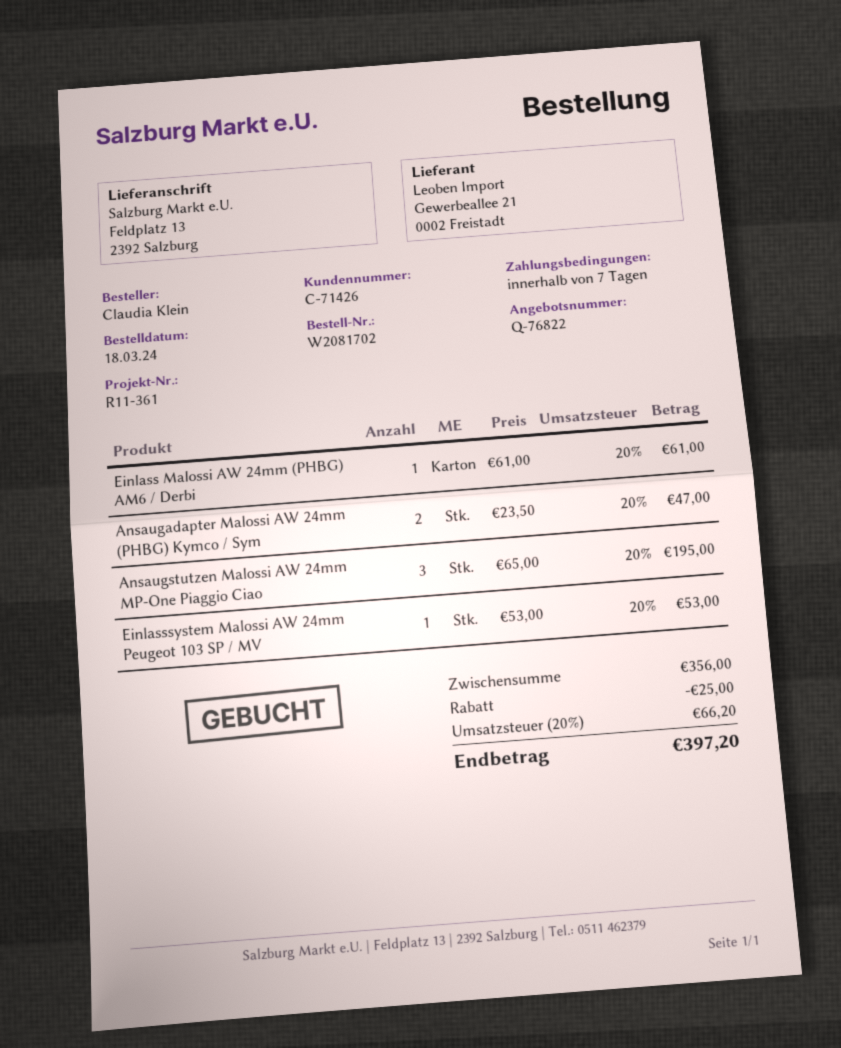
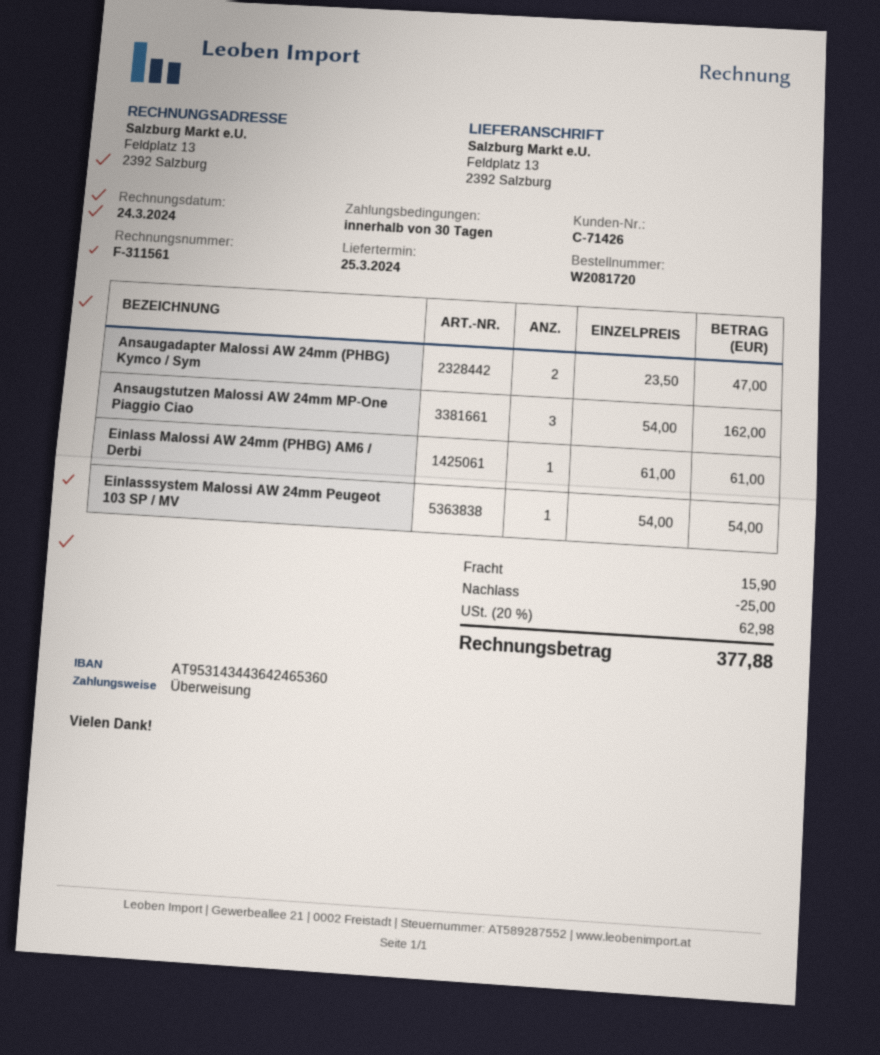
order number: W2081702 -> W2081720
payment terms: 7 days -> 30 days
Ansaugstutzen Malossi AW 24mm MP-One Piaggio Ciao: 3 x 65.00 = 195.00 -> 3 x 54.00 = 162.00
Einlasssystem Malossi AW 24mm Peugeot 103 SP / MV: 1 x 53.00 = 53.00 -> 1 x 54.00 = 54.00
shipping: none -> 15.90
tax: 20% = 66.20 -> 20% = 62.98
total: 397.20 -> 377.88

